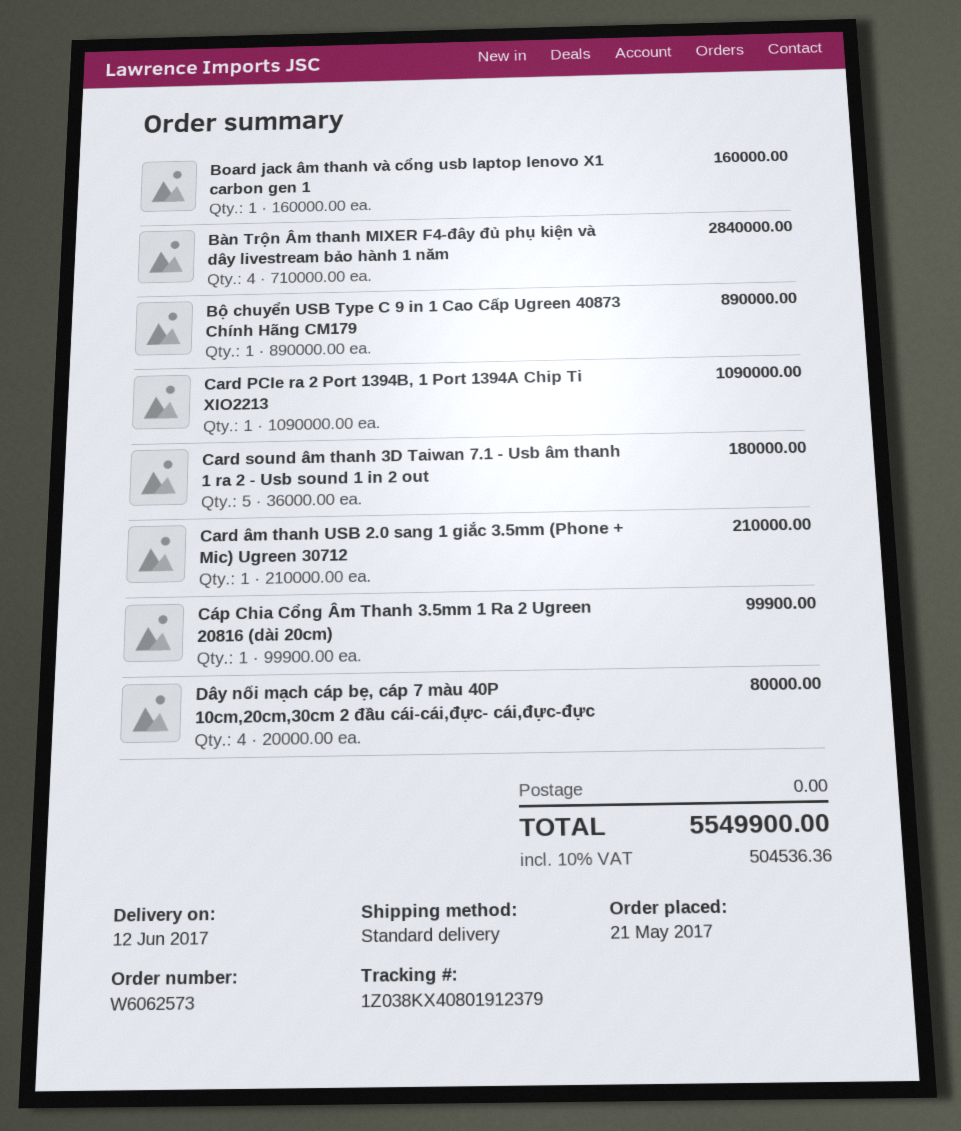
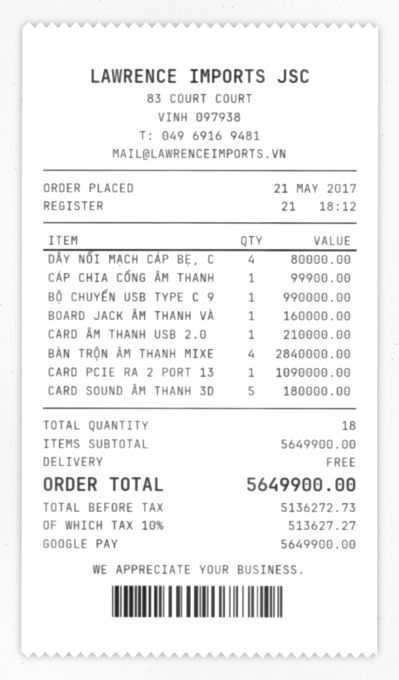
Bộ chuyển USB Type C 9 in 1 Cao Cấp Ugreen 40873 Chính Hãng CM179: 1 for 890000.00 -> 1 for 990000.00
tax: 10% = 504536.36 -> 10% = 513627.27
total: 5549900.00 -> 5649900.00

